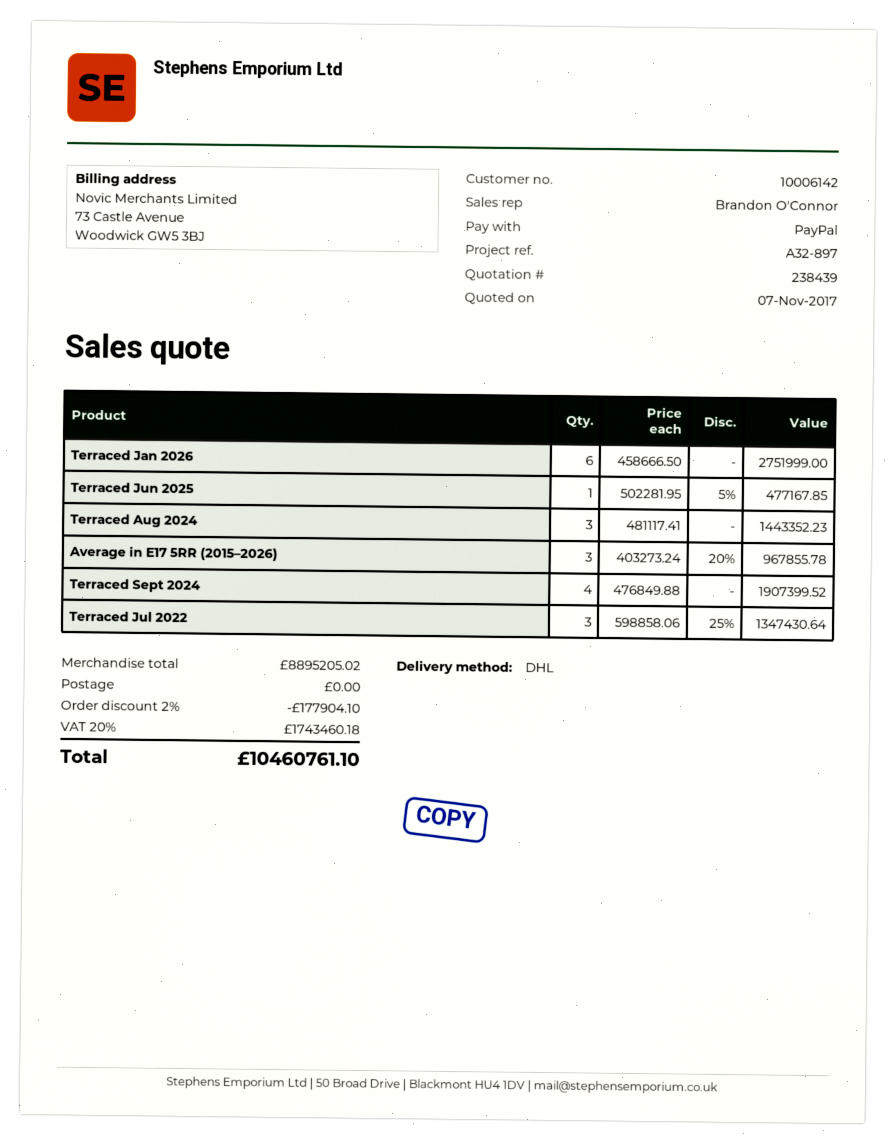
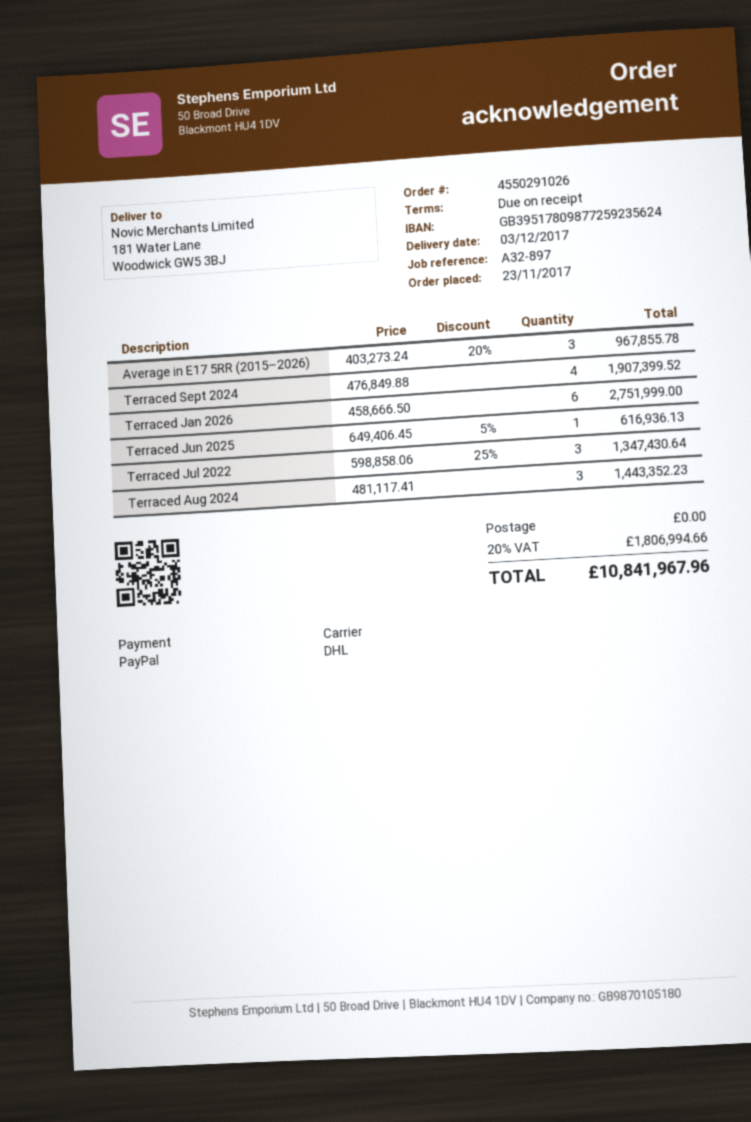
Terraced Jun 2025: 1 x 502281.95 - 5% = 477167.85 -> 1 x 649406.45 - 5% = 616936.13
discount: 2% = 177904.10 -> none
tax: 20% = 1743460.18 -> 20% = 1806994.66
total: 10460761.10 -> 10841967.96

